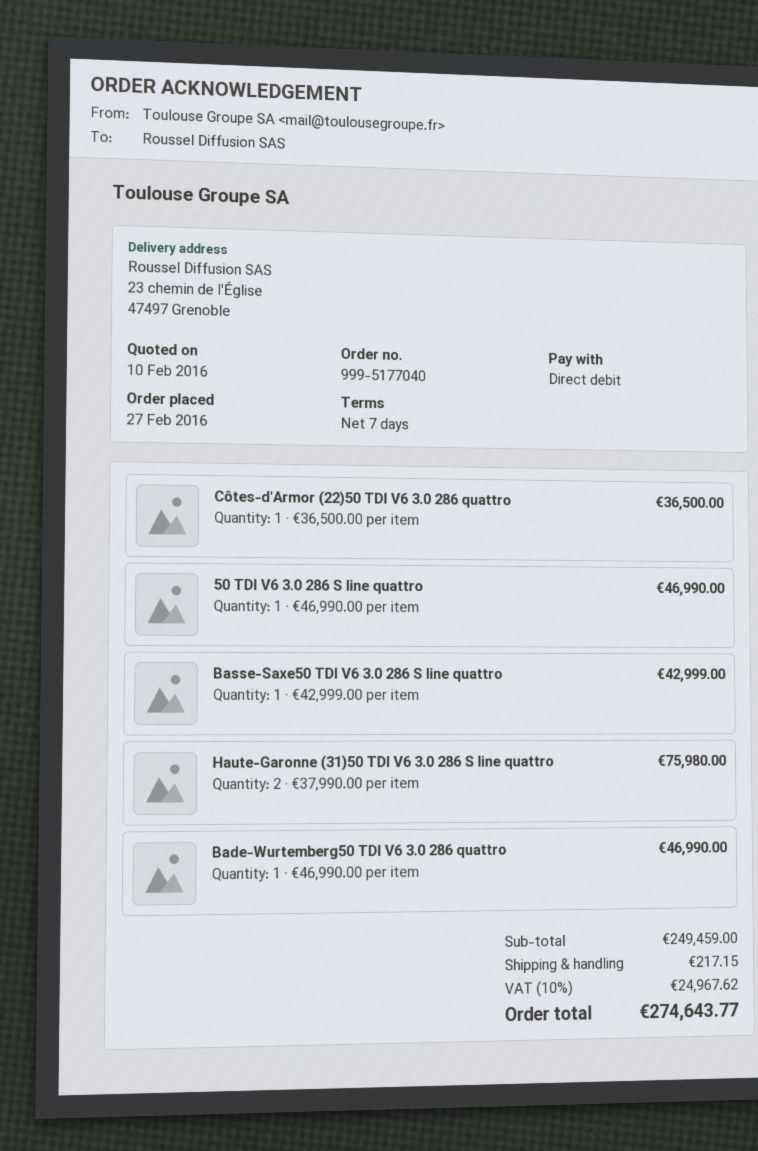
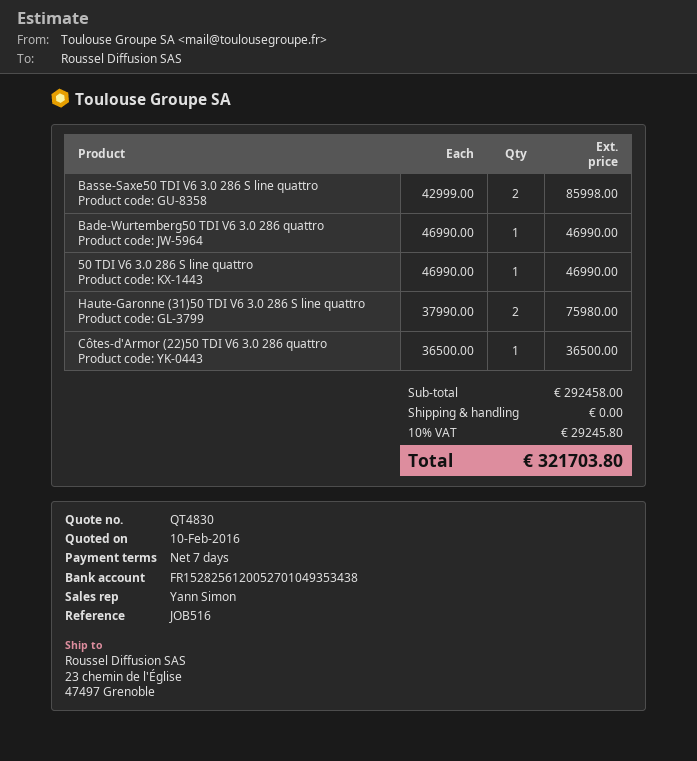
Basse-Saxe50 TDI V6 3.0 286 S line quattro: 1 x 42999.00 = 42999.00 -> 2 x 42999.00 = 85998.00
subtotal: 249459.00 -> 292458.00
shipping: 217.15 -> 0.00
tax: 10% = 24967.62 -> 10% = 29245.80
total: 274643.77 -> 321703.80

